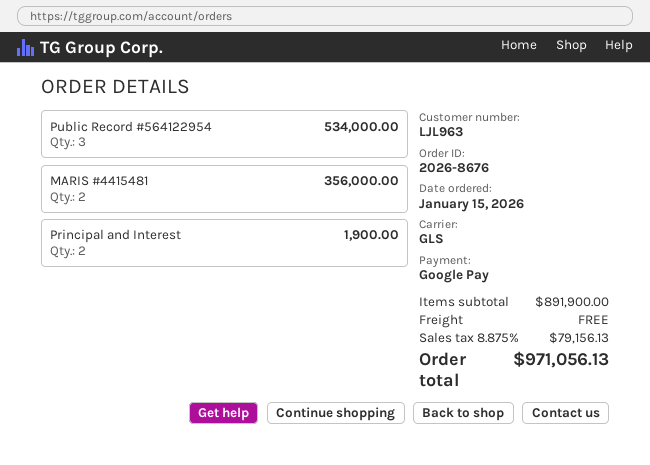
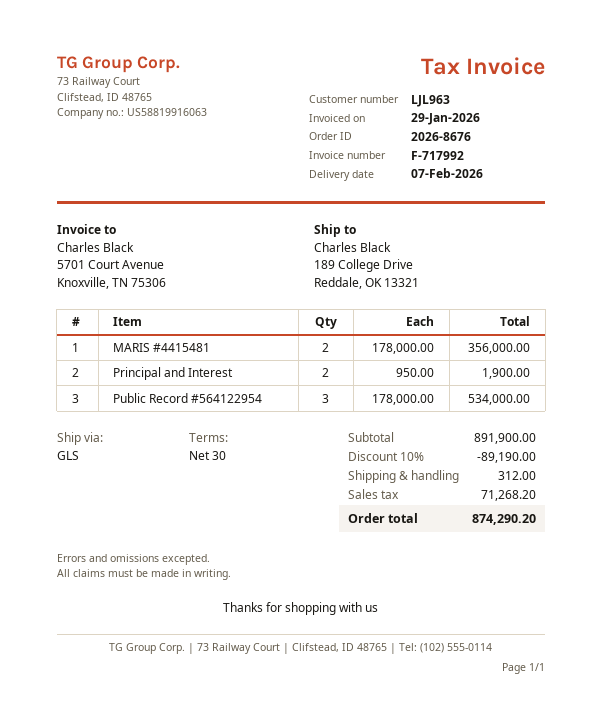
discount: none -> 10% = 89190.00
shipping: 0.00 -> 312.00
tax: 79156.13 -> 71268.20
total: 971056.13 -> 874290.20

